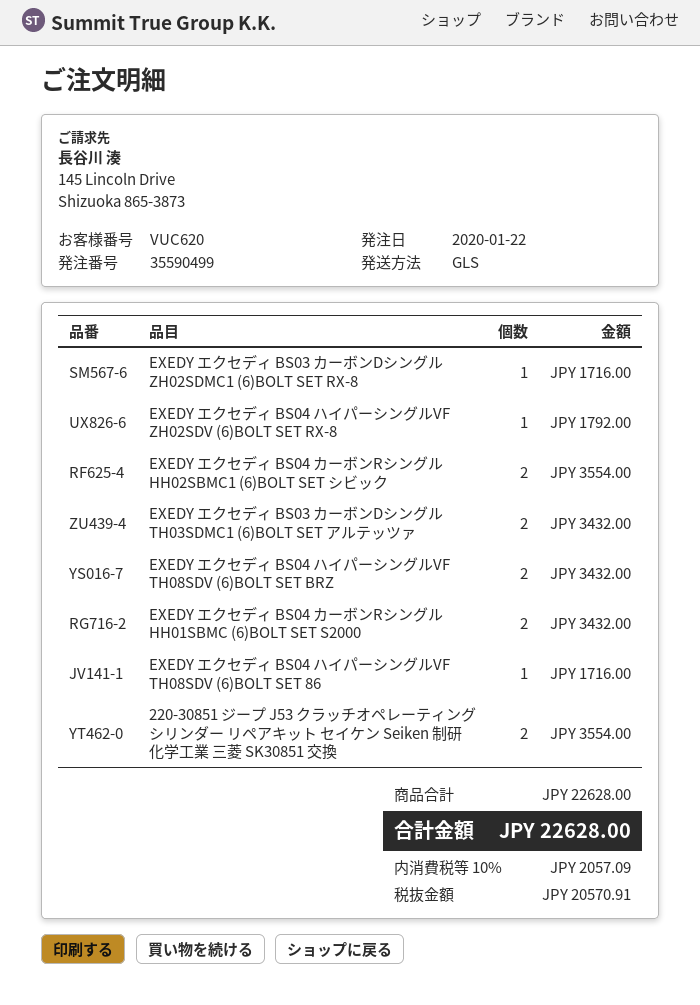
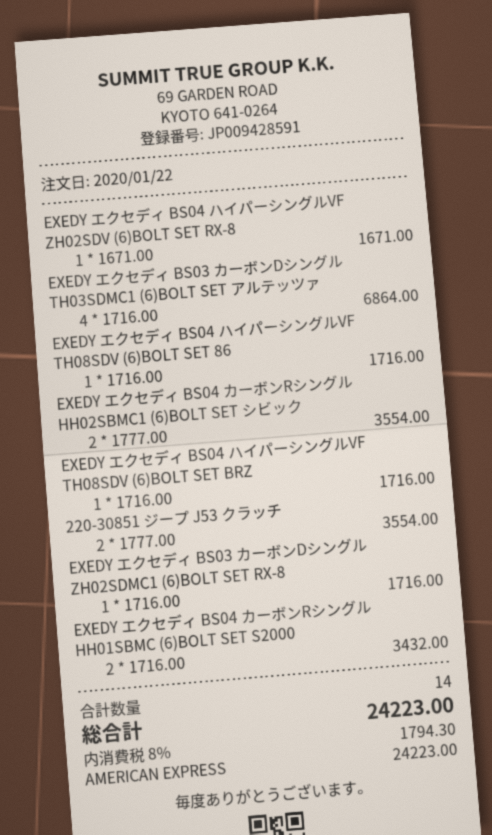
EXEDY エクセディ BS04 ハイパーシングルVF ZH02SDV (6)BOLT SET RX-8: 1 for 1792.00 -> 1 for 1671.00
EXEDY エクセディ BS03 カーボンDシングル TH03SDMC1 (6)BOLT SET アルテッツァ: 2 for 3432.00 -> 4 for 6864.00
EXEDY エクセディ BS04 ハイパーシングルVF TH08SDV (6)BOLT SET BRZ: 2 for 3432.00 -> 1 for 1716.00
tax: 10% = 2057.09 -> 8% = 1794.30
total: 22628.00 -> 24223.00

